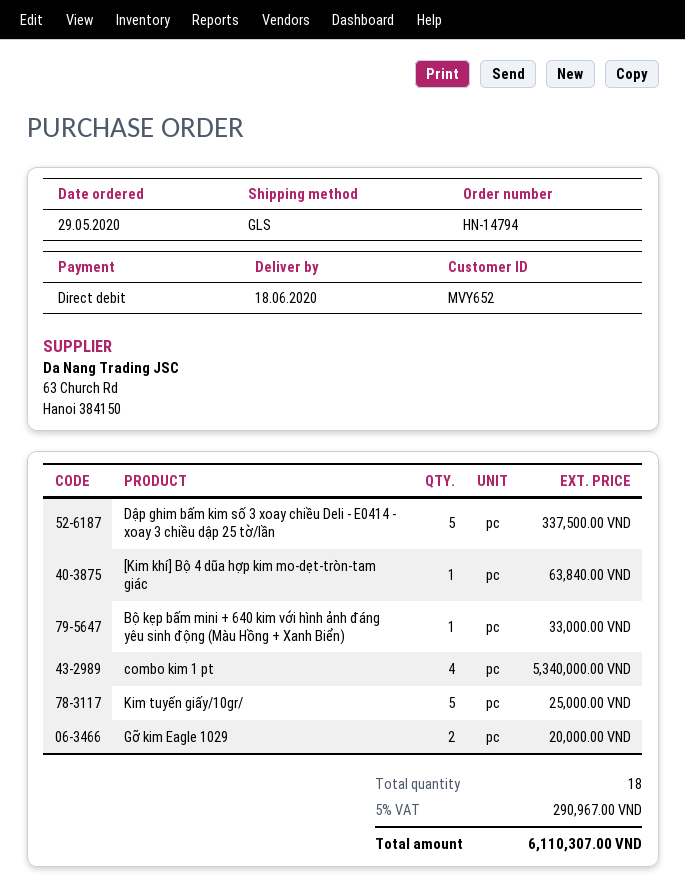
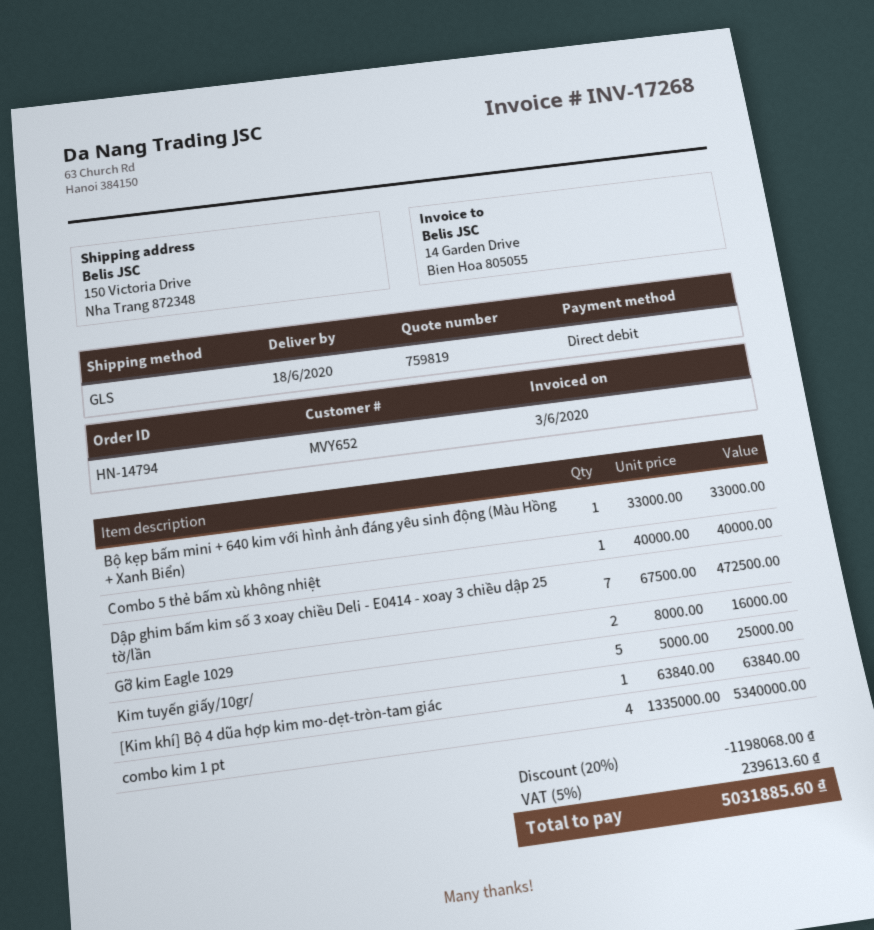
Dập ghim bấm kim số 3 xoay chiều Deli - E0414 - xoay 3 chiều dập 25 tờ/lần: 5 for 337500.00 -> 7 for 472500.00
Gỡ kim Eagle 1029: 2 for 20000.00 -> 2 for 16000.00
Combo 5 thẻ bấm xù không nhiệt: none -> 1 for 40000.00
discount: none -> 20% = 1198068.00
tax: 5% = 290967.00 -> 5% = 239613.60
total: 6110307.00 -> 5031885.60

